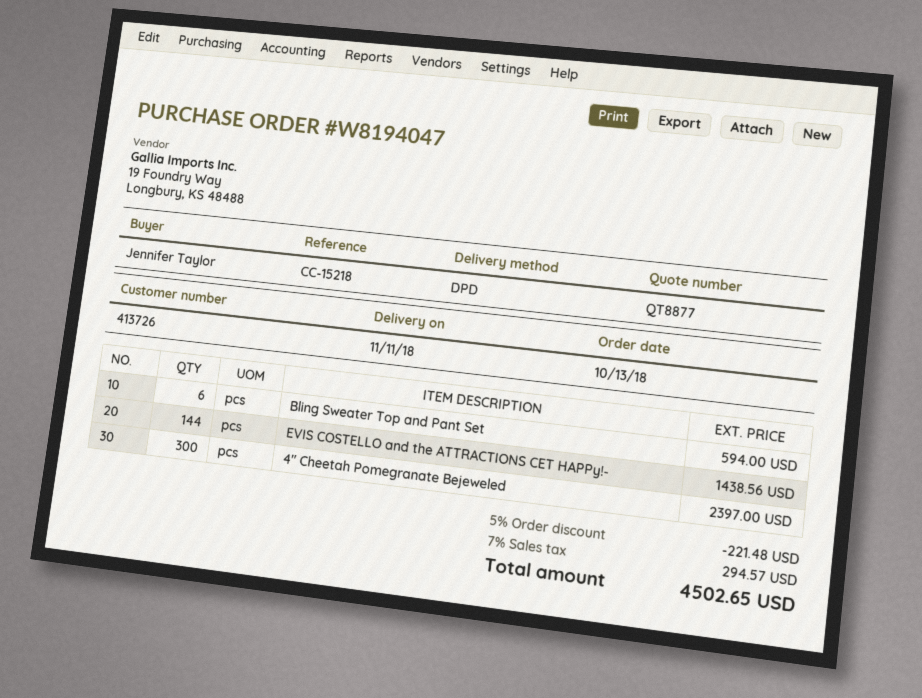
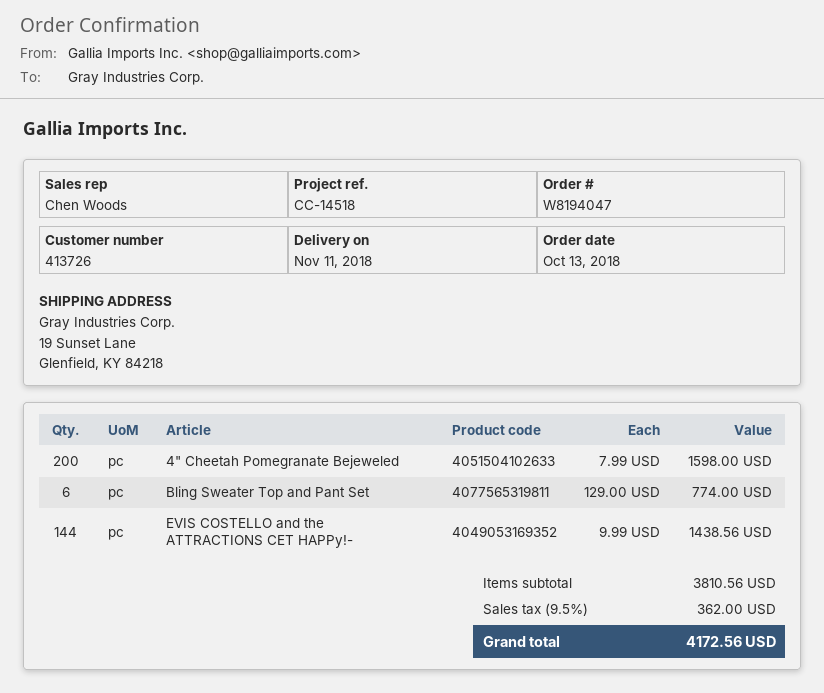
reference: CC-15218 -> CC-14518
Bling Sweater Top and Pant Set: 6 for 594.00 -> 6 for 774.00
4" Cheetah Pomegranate Bejeweled: 300 for 2397.00 -> 200 for 1598.00
discount: 5% = 221.48 -> none
tax: 7% = 294.57 -> 9.5% = 362.00
total: 4502.65 -> 4172.56

